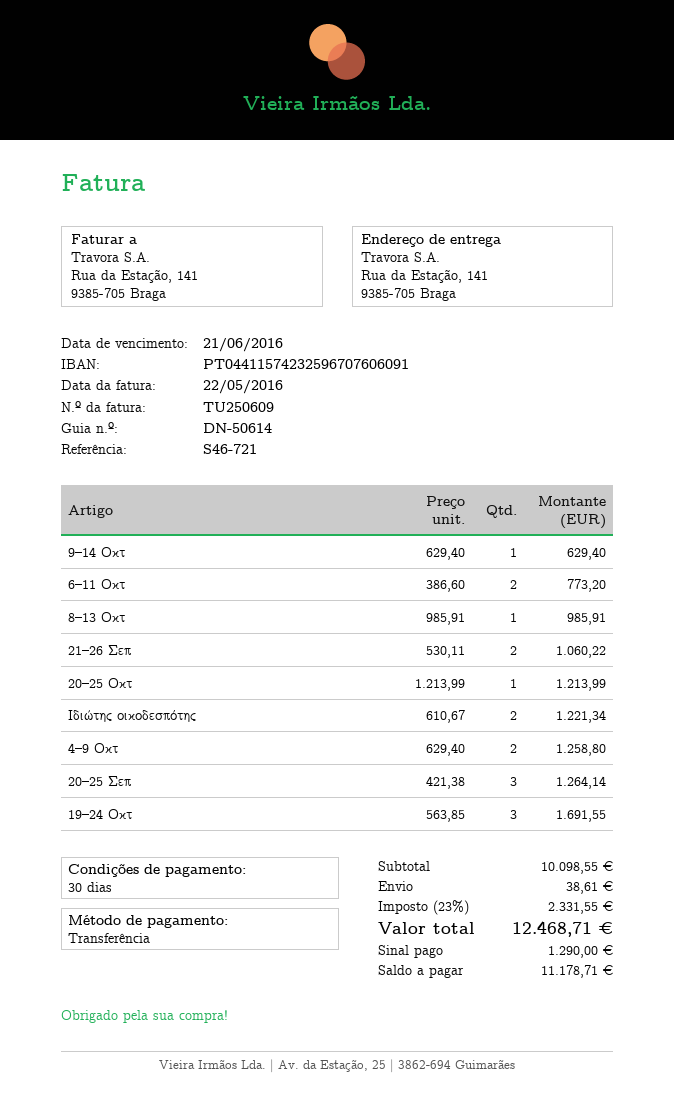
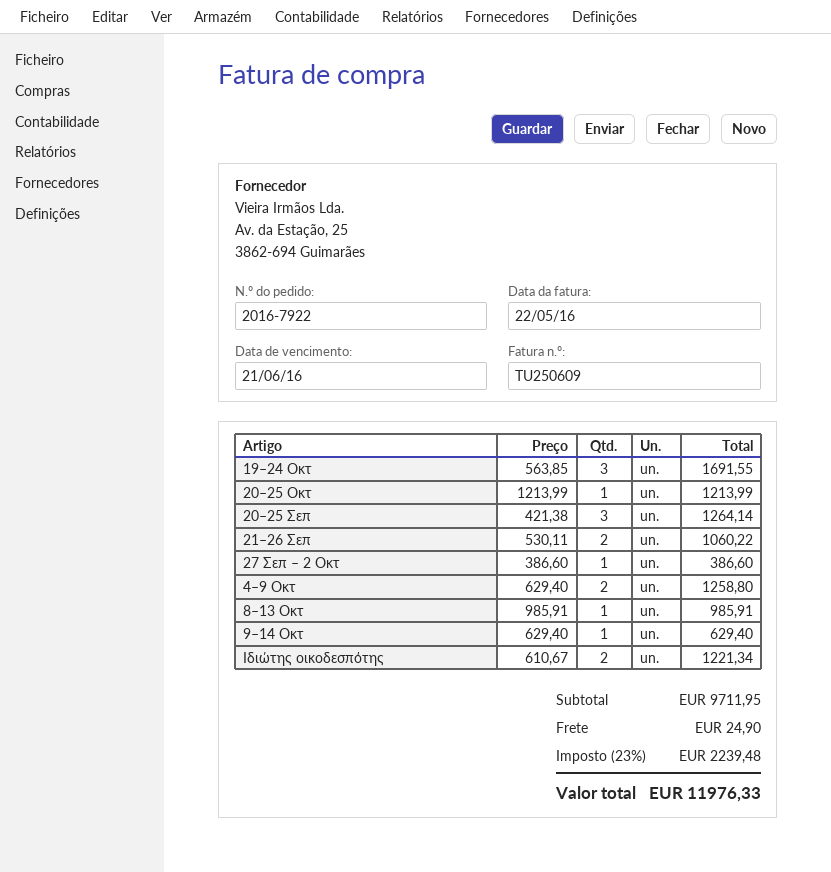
6–11 Οκτ: 2 x 386.60 = 773.20 -> none
27 Σεπ – 2 Οκτ: none -> 1 x 386.60 = 386.60
subtotal: 10098.55 -> 9711.95
shipping: 38.61 -> 24.90
tax: 23% = 2331.55 -> 23% = 2239.48
total: 12468.71 -> 11976.33

